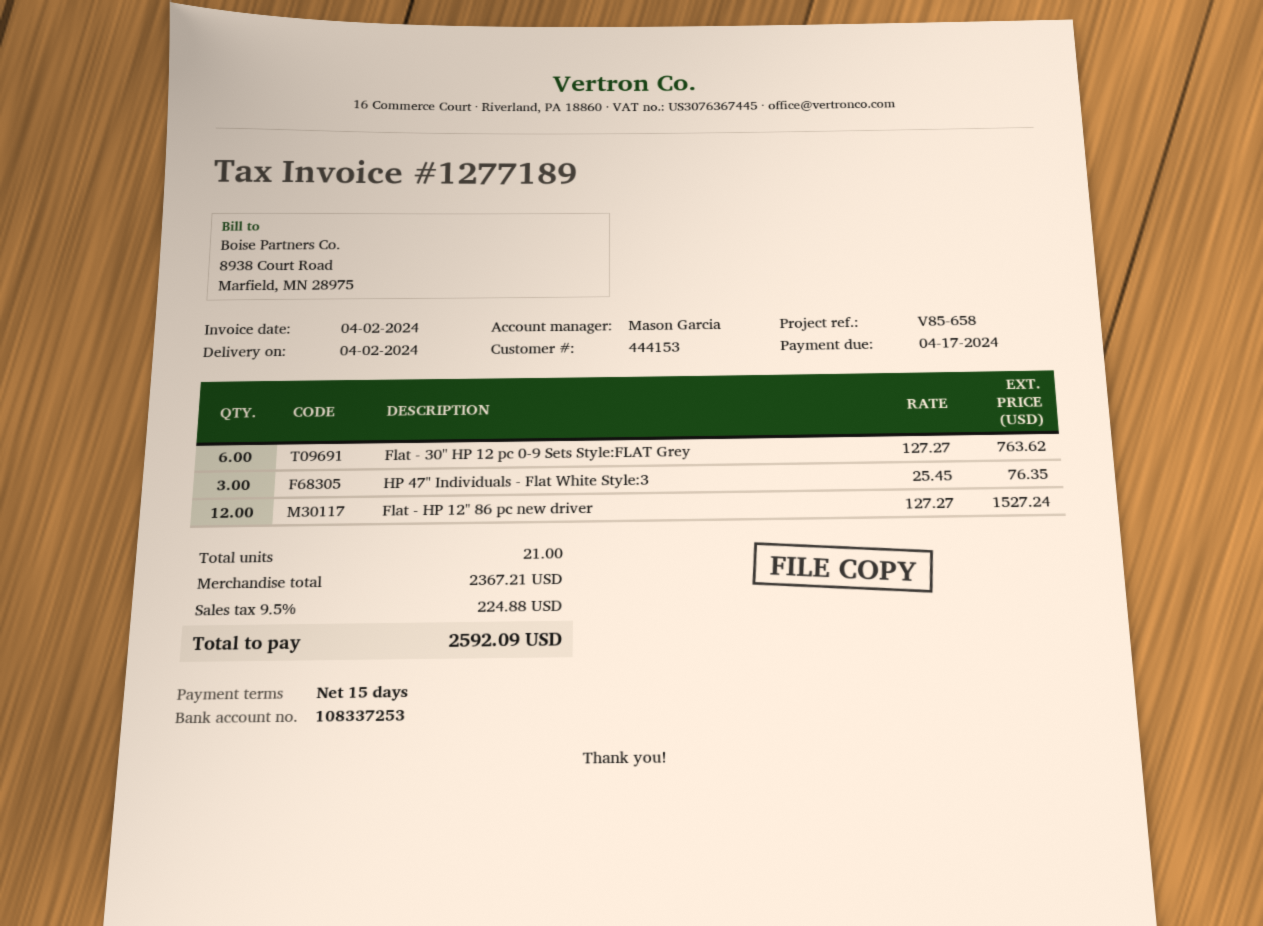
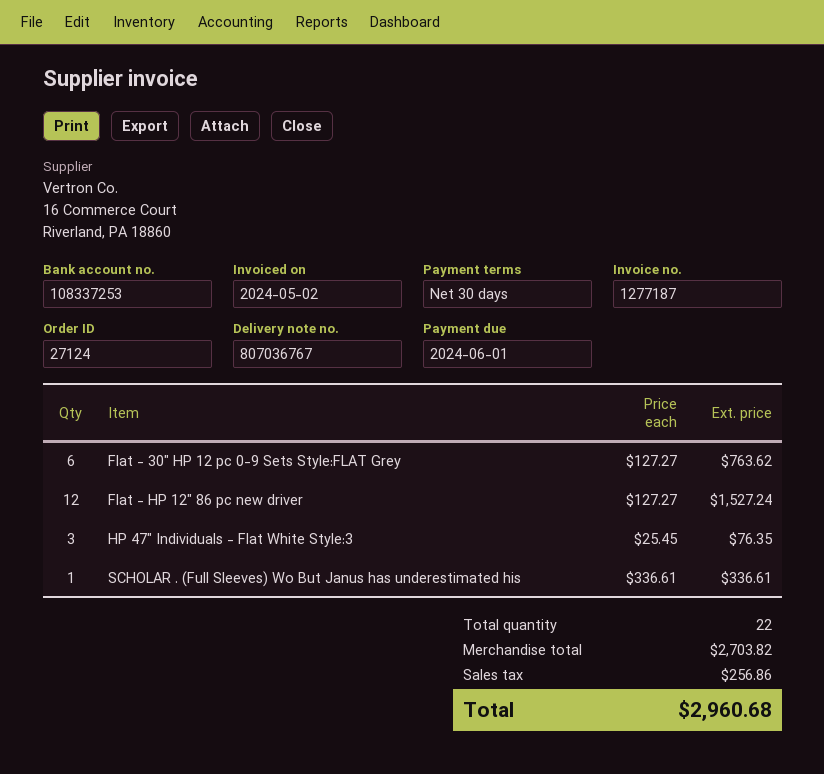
invoice number: 1277189 -> 1277187
invoice date: 2024-04-02 -> 2024-05-02
payment terms: 15 days -> 30 days
due date: 2024-04-17 -> 2024-06-01
SCHOLAR . (Full Sleeves) Wo But Janus has underestimated his: none -> 1 x 336.61 = 336.61
total quantity: 21 -> 22
subtotal: 2367.21 -> 2703.82
tax: 224.88 -> 256.86
total: 2592.09 -> 2960.68

